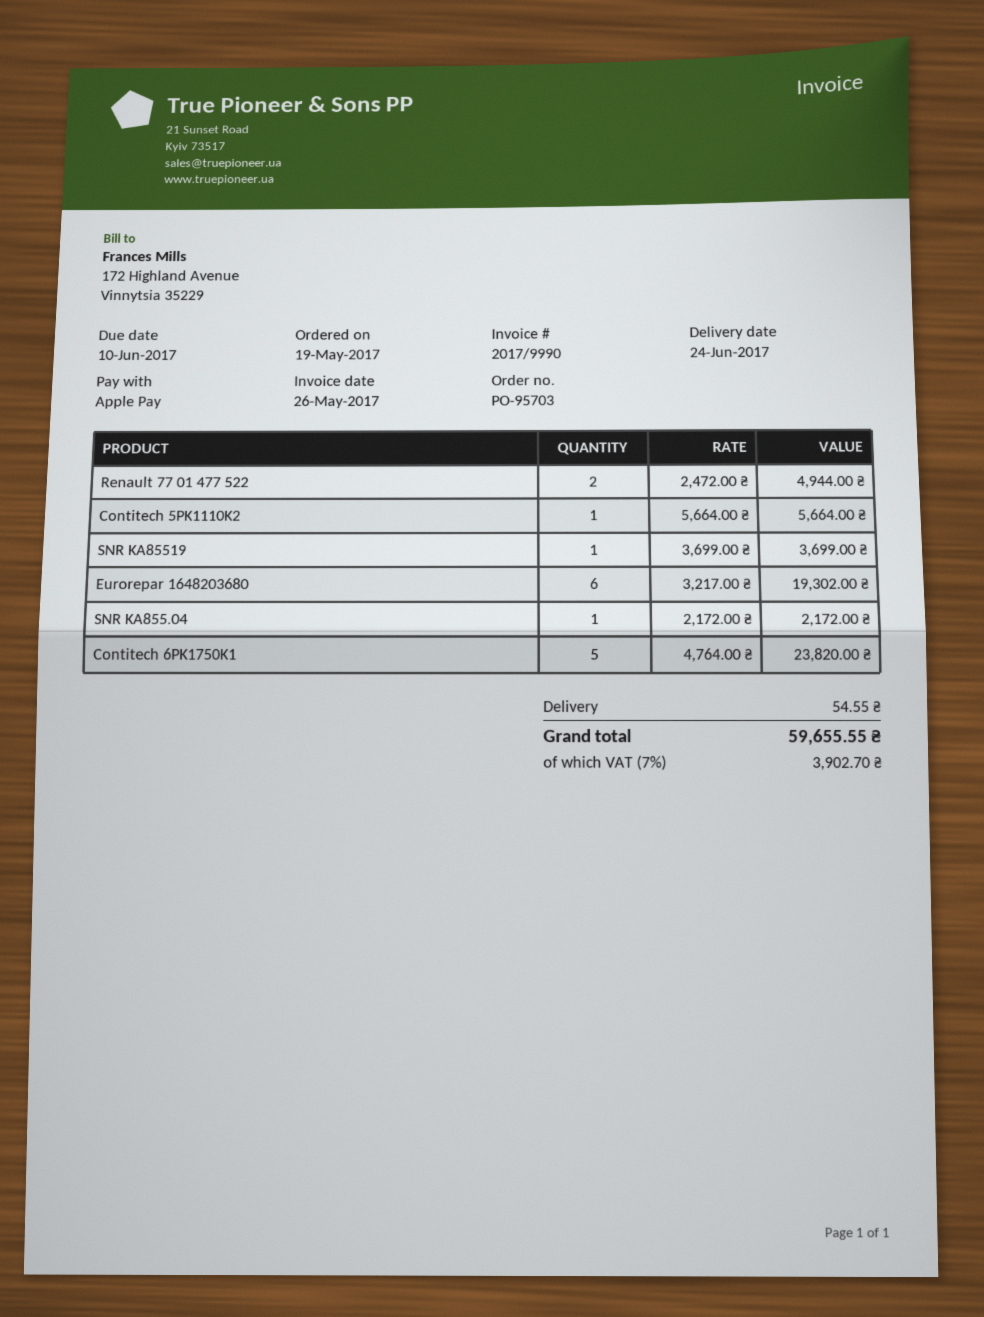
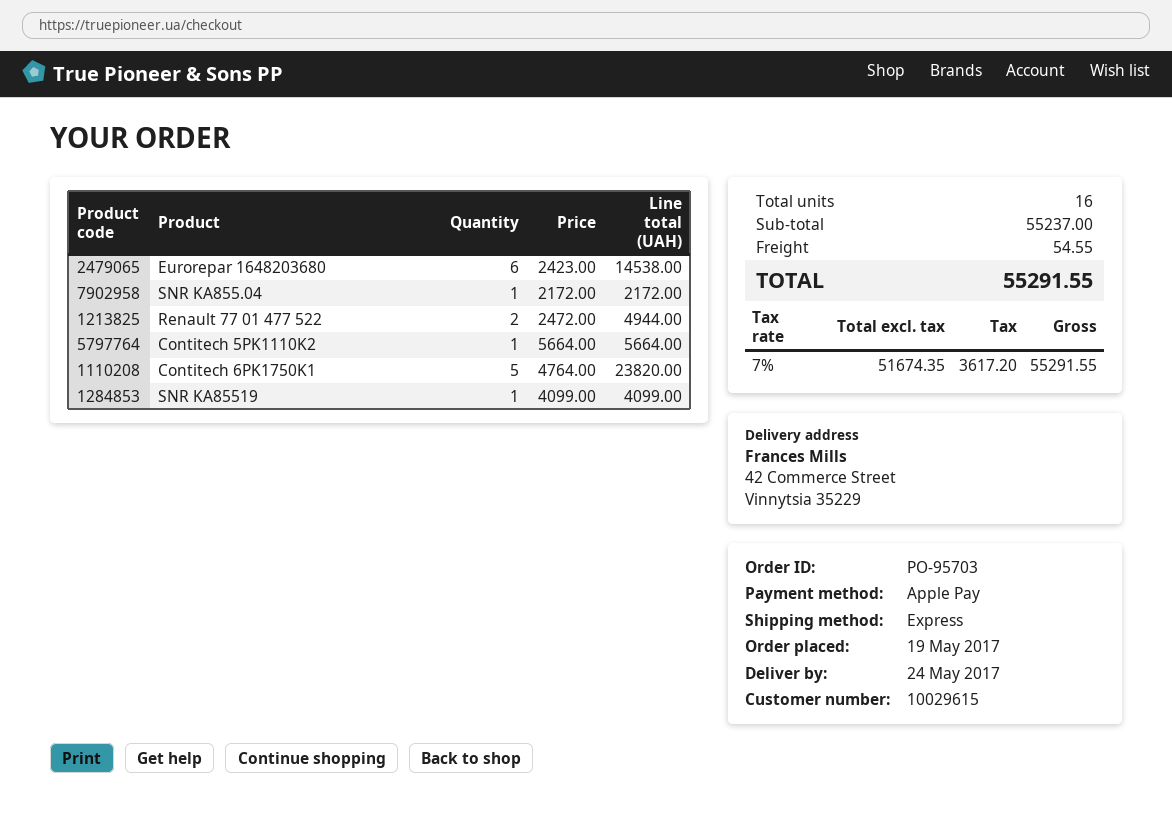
delivery date: 2017-06-24 -> 2017-05-24
SNR KA85519: 1 x 3699.00 = 3699.00 -> 1 x 4099.00 = 4099.00
Eurorepar 1648203680: 6 x 3217.00 = 19302.00 -> 6 x 2423.00 = 14538.00
tax: 7% = 3902.70 -> 7% = 3617.20
total: 59655.55 -> 55291.55

